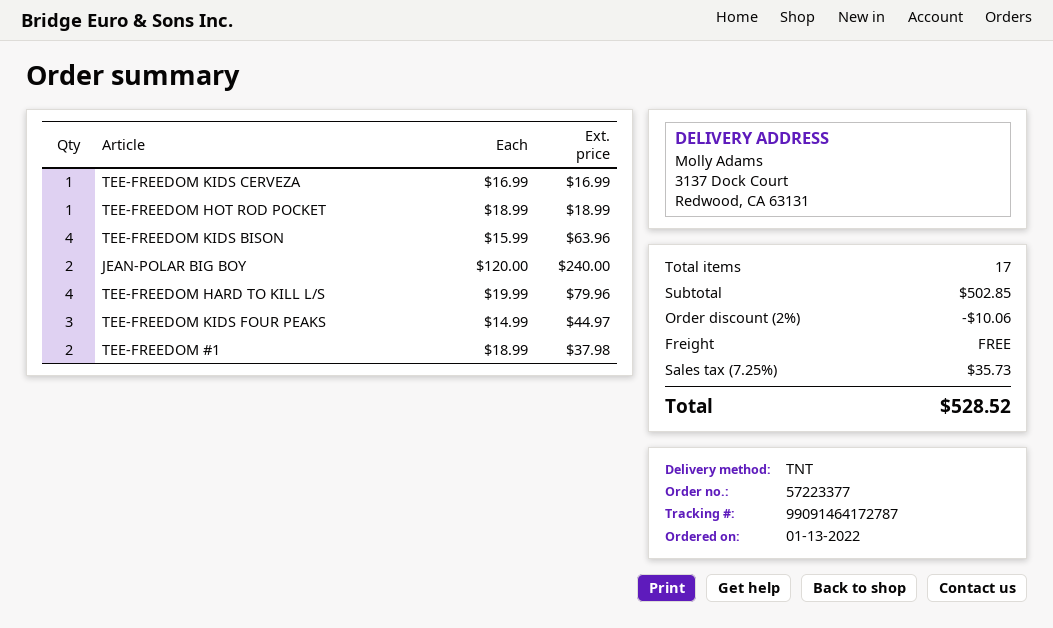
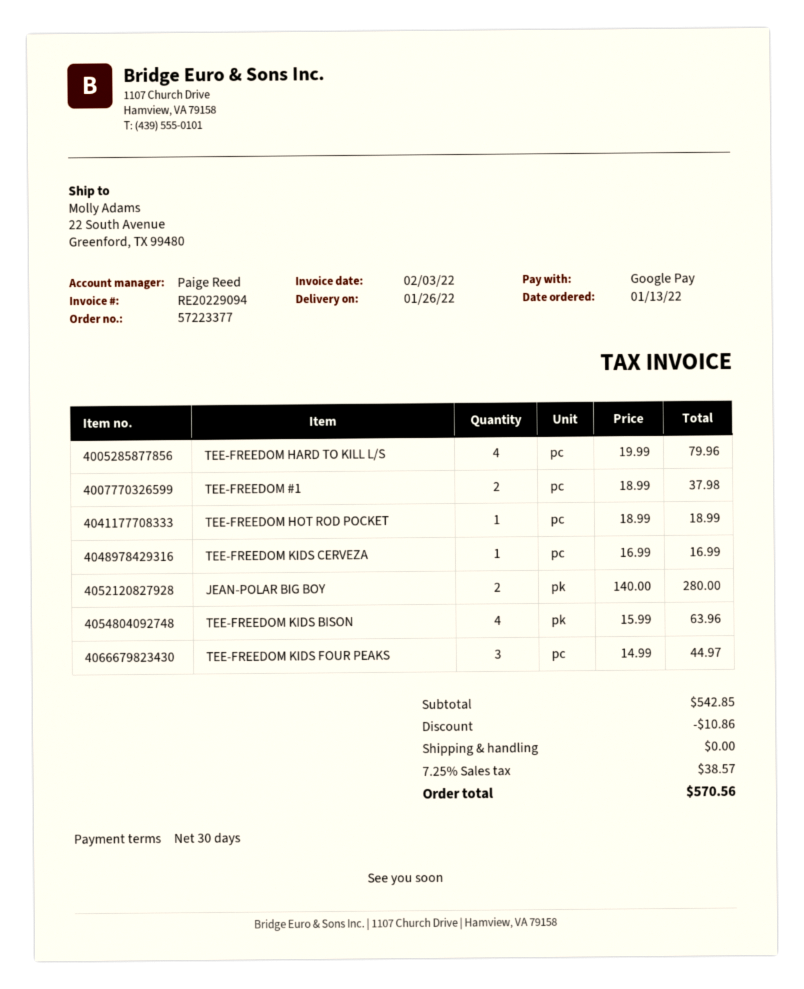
ship to: 3137 Dock Court, Redwood, CA 63131 -> 22 South Avenue, Greenford, TX 99480
JEAN-POLAR BIG BOY: 2 x 120.00 = 240.00 -> 2 x 140.00 = 280.00
subtotal: 502.85 -> 542.85
discount: 10.06 -> 10.86
tax: 7.25% = 35.73 -> 7.25% = 38.57
total: 528.52 -> 570.56

